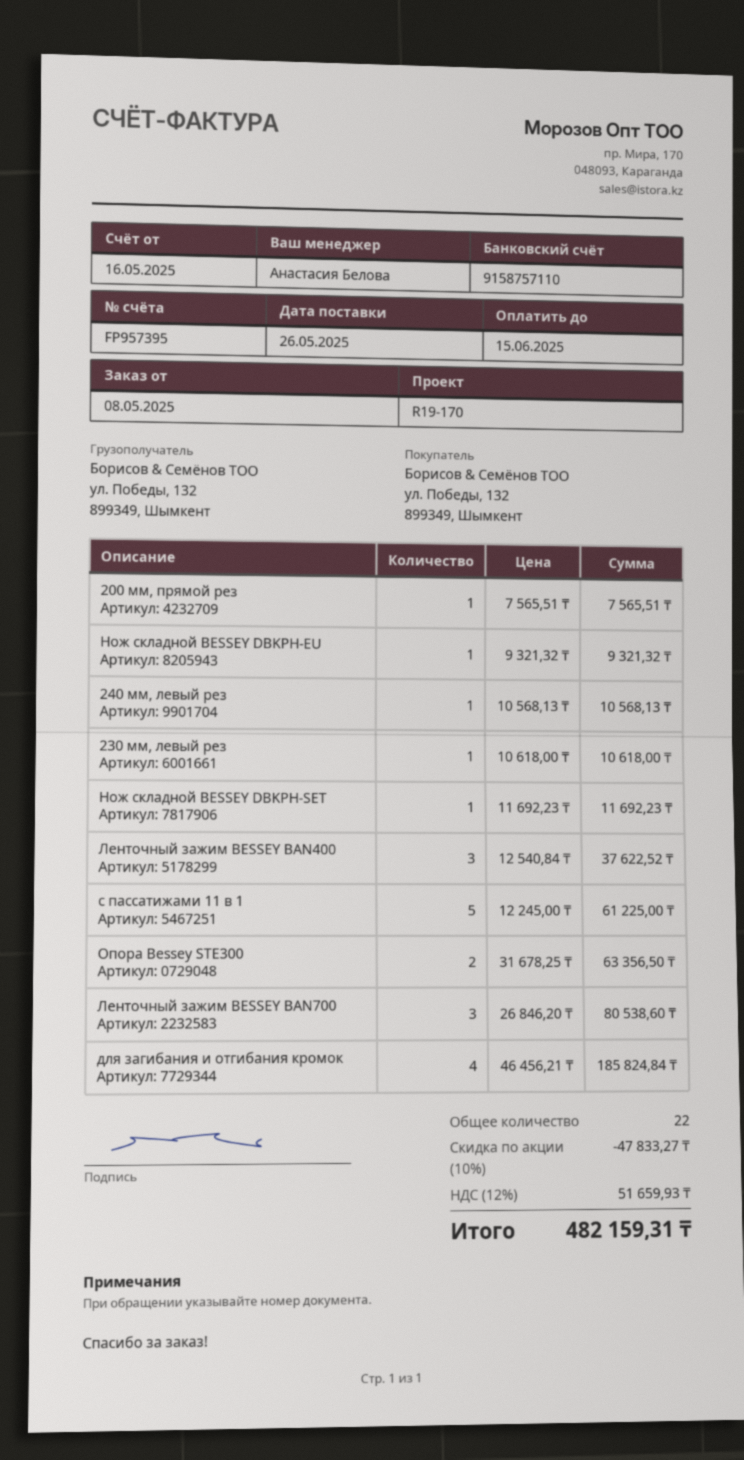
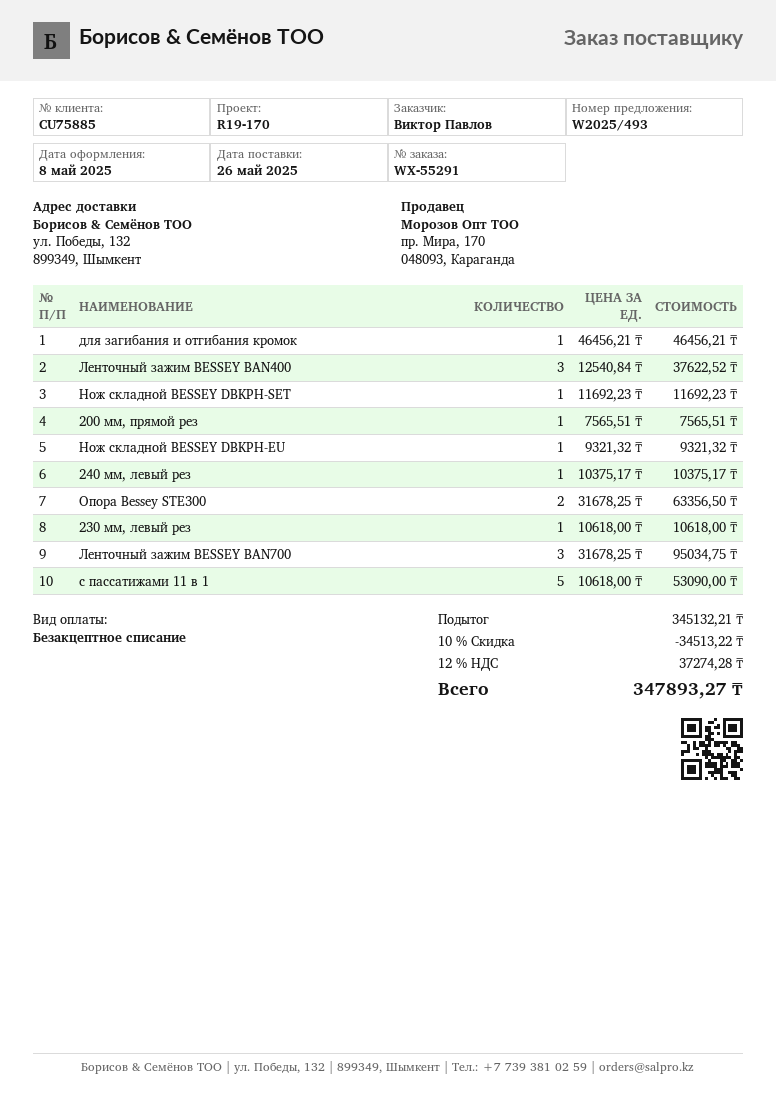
240 мм, левый рез: 1 x 10568.13 = 10568.13 -> 1 x 10375.17 = 10375.17
с пассатижами 11 в 1: 5 x 12245.00 = 61225.00 -> 5 x 10618.00 = 53090.00
Ленточный зажим BESSEY BAN700: 3 x 26846.20 = 80538.60 -> 3 x 31678.25 = 95034.75
для загибания и отгибания кромок: 4 x 46456.21 = 185824.84 -> 1 x 46456.21 = 46456.21
discount: 10% = 47833.27 -> 10% = 34513.22
tax: 12% = 51659.93 -> 12% = 37274.28
total: 482159.31 -> 347893.27

